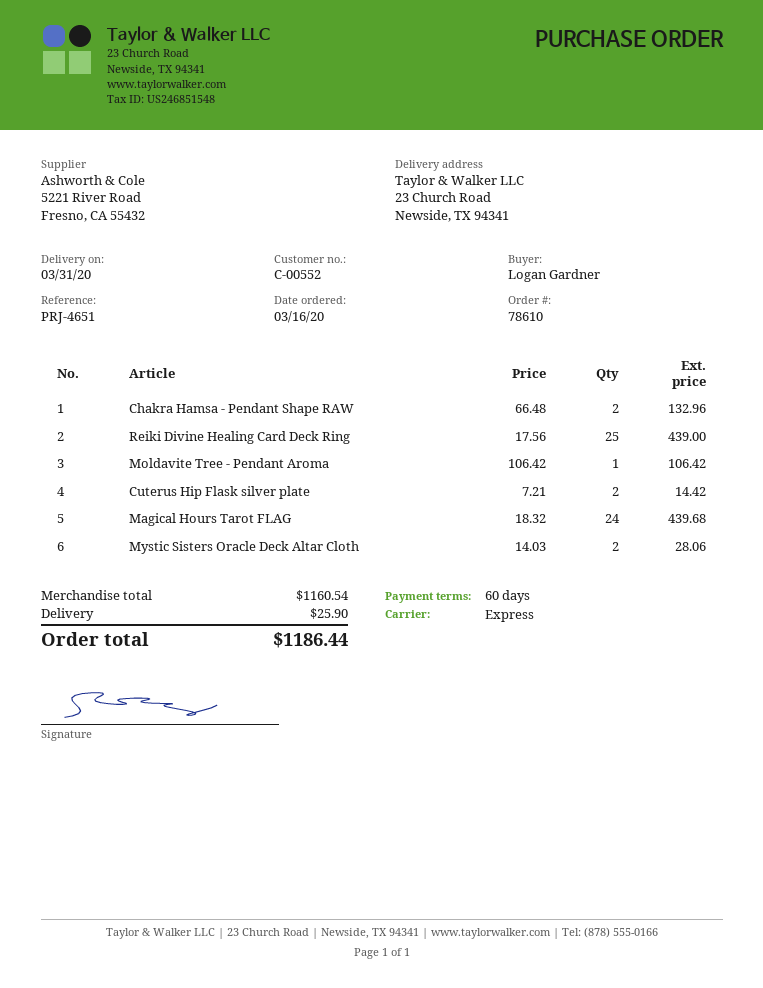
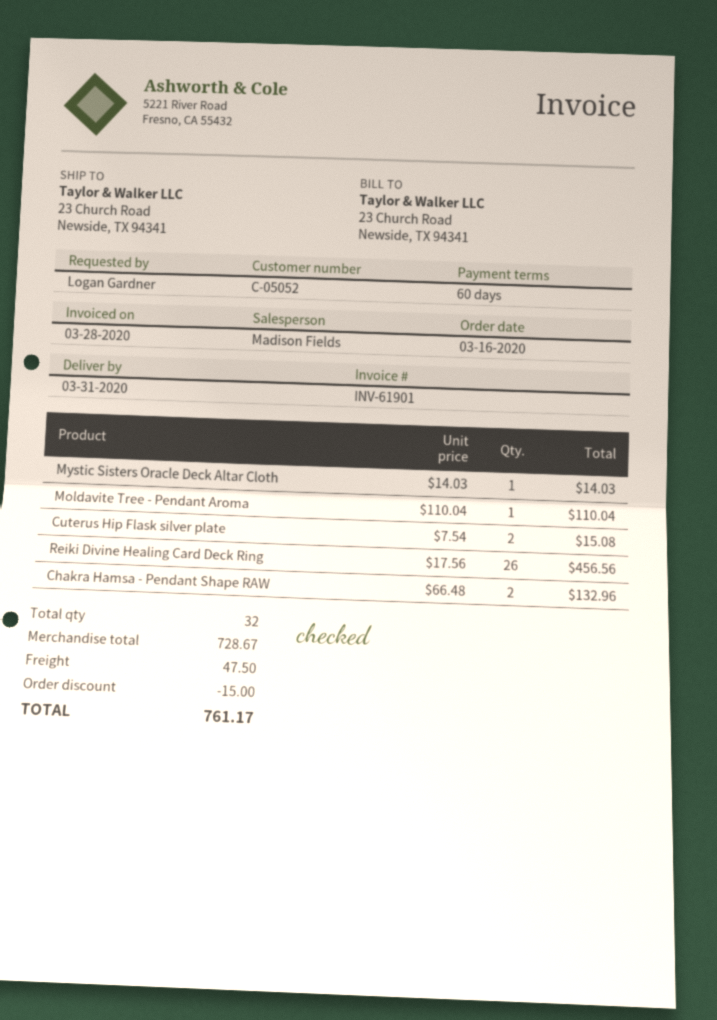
customer number: C-00552 -> C-05052
Reiki Divine Healing Card Deck Ring: 25 x 17.56 = 439.00 -> 26 x 17.56 = 456.56
Moldavite Tree - Pendant Aroma: 1 x 106.42 = 106.42 -> 1 x 110.04 = 110.04
Cuterus Hip Flask silver plate: 2 x 7.21 = 14.42 -> 2 x 7.54 = 15.08
Magical Hours Tarot FLAG: 24 x 18.32 = 439.68 -> none
Mystic Sisters Oracle Deck Altar Cloth: 2 x 14.03 = 28.06 -> 1 x 14.03 = 14.03
subtotal: 1160.54 -> 728.67
discount: none -> 15.00
shipping: 25.90 -> 47.50
total: 1186.44 -> 761.17

